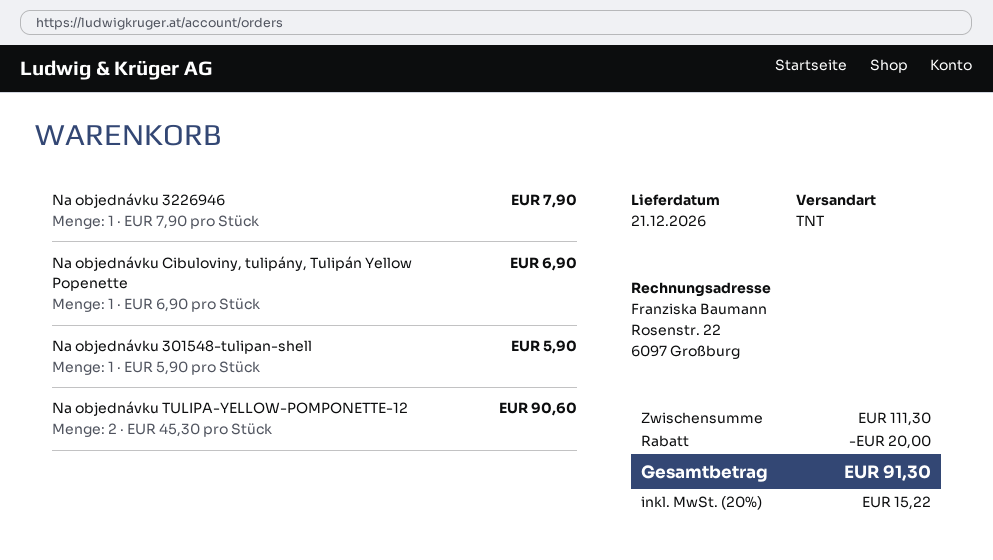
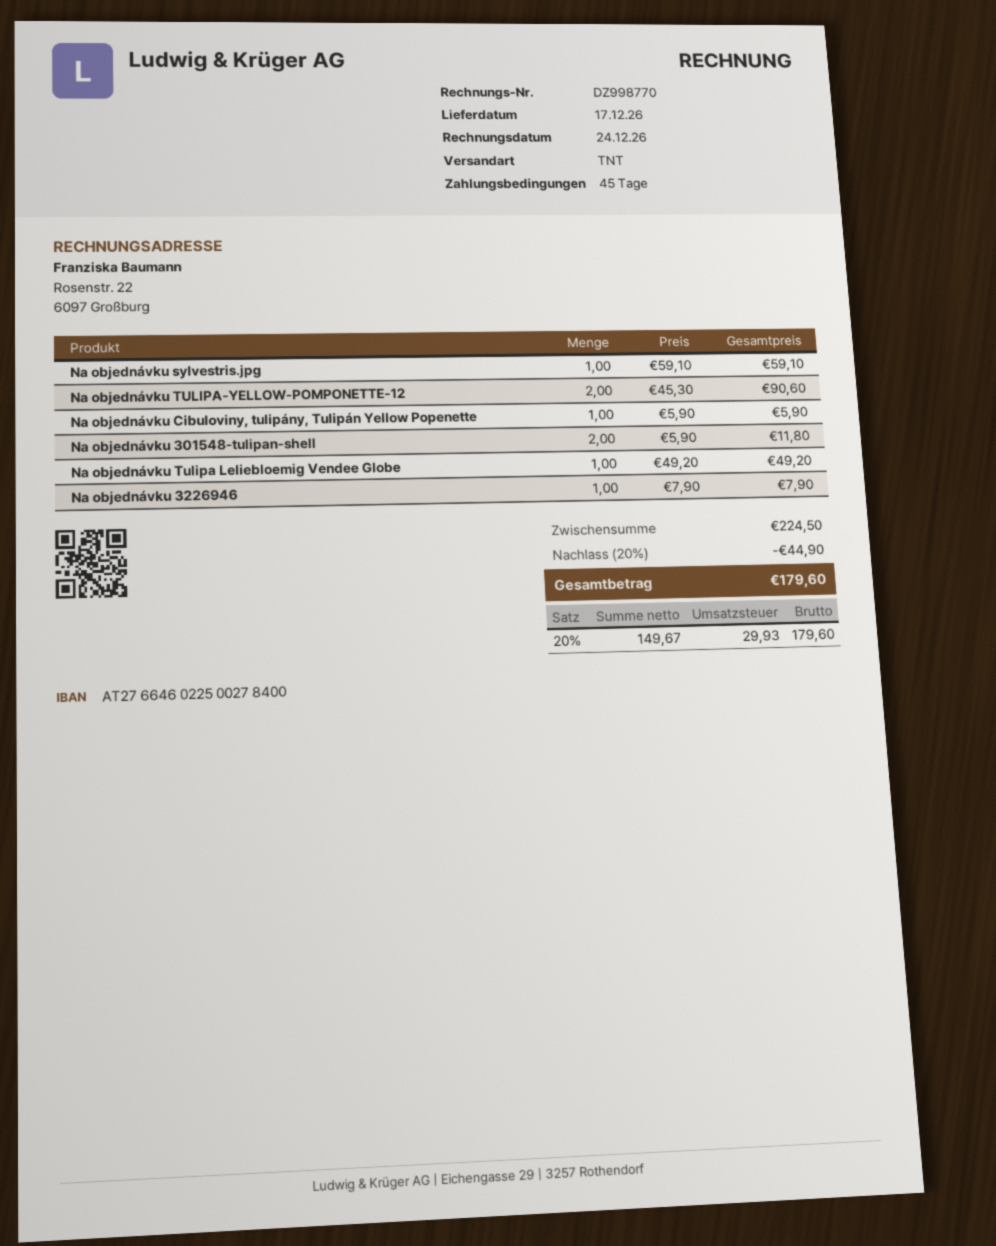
delivery date: 2026-12-21 -> 2026-12-17
Na objednávku Cibuloviny, tulipány, Tulipán Yellow Popenette: 1 x 6.90 = 6.90 -> 1 x 5.90 = 5.90
Na objednávku 301548-tulipan-shell: 1 x 5.90 = 5.90 -> 2 x 5.90 = 11.80
Na objednávku sylvestris.jpg: none -> 1 x 59.10 = 59.10
Na objednávku Tulipa Leliebloemig Vendee Globe: none -> 1 x 49.20 = 49.20
subtotal: 111.30 -> 224.50
discount: 20.00 -> 44.90
tax: 20% = 15.22 -> 20% = 29.93
total: 91.30 -> 179.60

